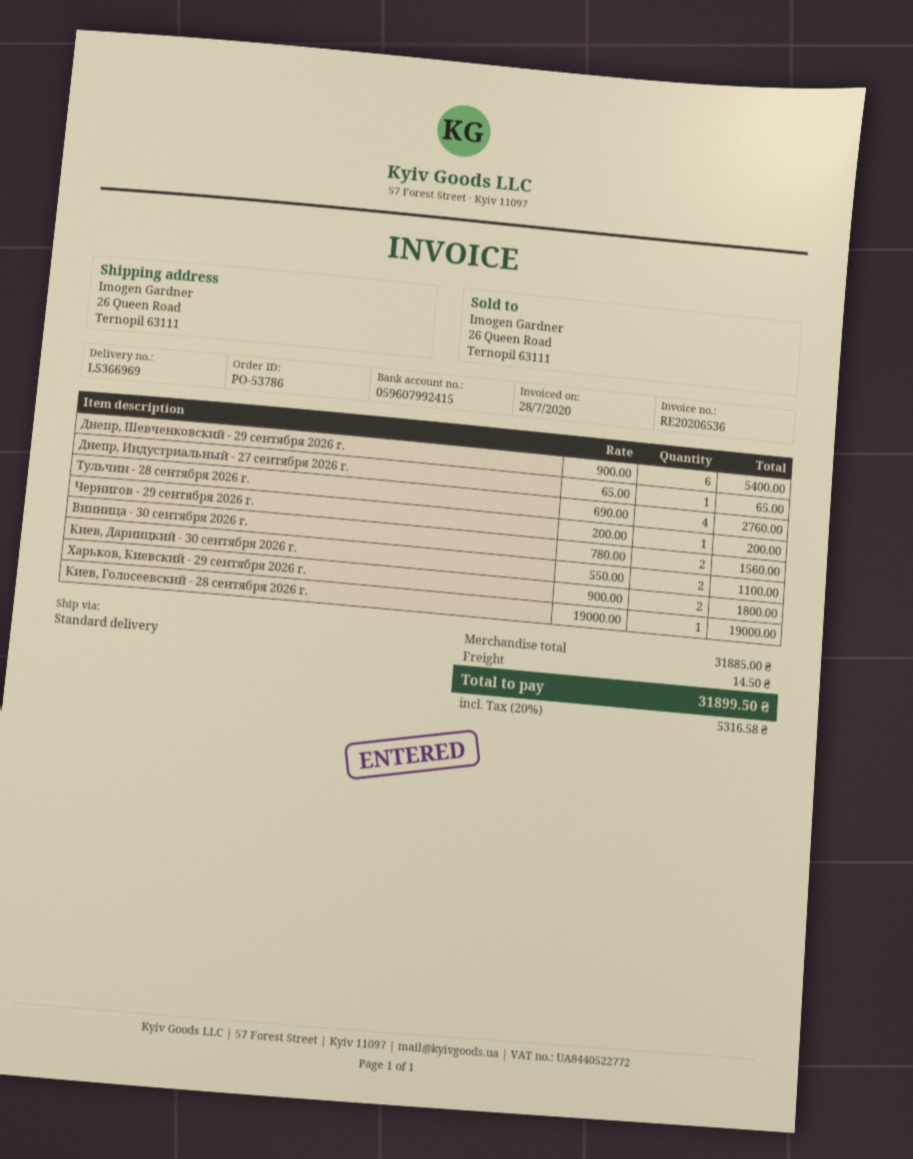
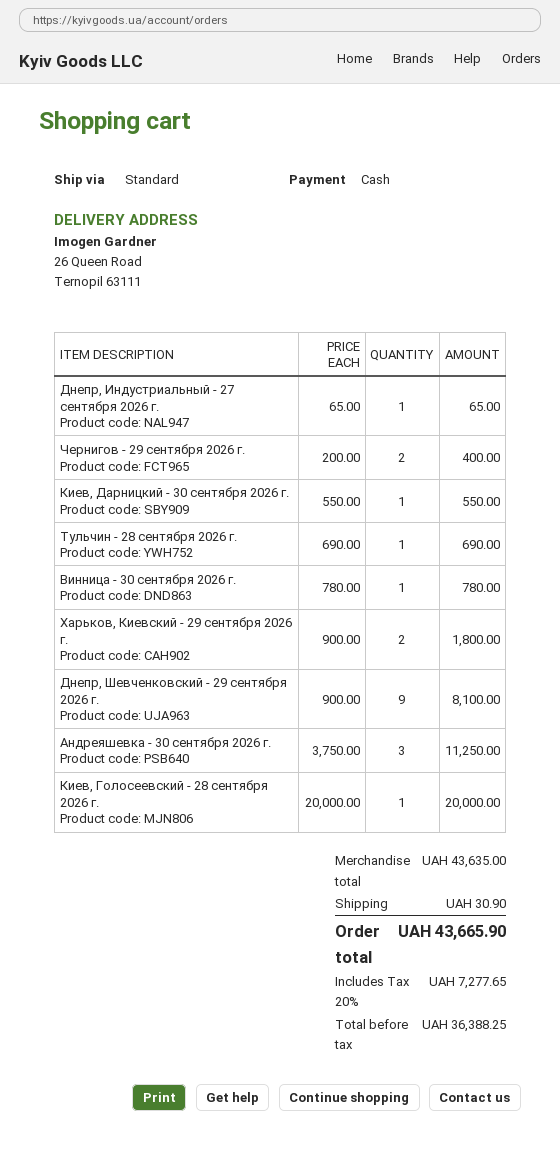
Днепр, Шевченковский - 29 сентября 2026 г.: 6 x 900.00 = 5400.00 -> 9 x 900.00 = 8100.00
Тульчин - 28 сентября 2026 г.: 4 x 690.00 = 2760.00 -> 1 x 690.00 = 690.00
Чернигов - 29 сентября 2026 г.: 1 x 200.00 = 200.00 -> 2 x 200.00 = 400.00
Винница - 30 сентября 2026 г.: 2 x 780.00 = 1560.00 -> 1 x 780.00 = 780.00
Киев, Дарницкий - 30 сентября 2026 г.: 2 x 550.00 = 1100.00 -> 1 x 550.00 = 550.00
Киев, Голосеевский - 28 сентября 2026 г.: 1 x 19000.00 = 19000.00 -> 1 x 20000.00 = 20000.00
Андреяшевка - 30 сентября 2026 г.: none -> 3 x 3750.00 = 11250.00
subtotal: 31885.00 -> 43635.00
shipping: 14.50 -> 30.90
tax: 20% = 5316.58 -> 20% = 7277.65
total: 31899.50 -> 43665.90

